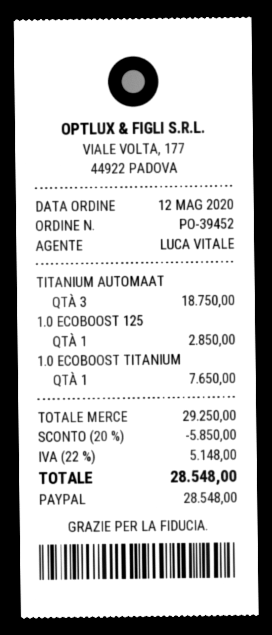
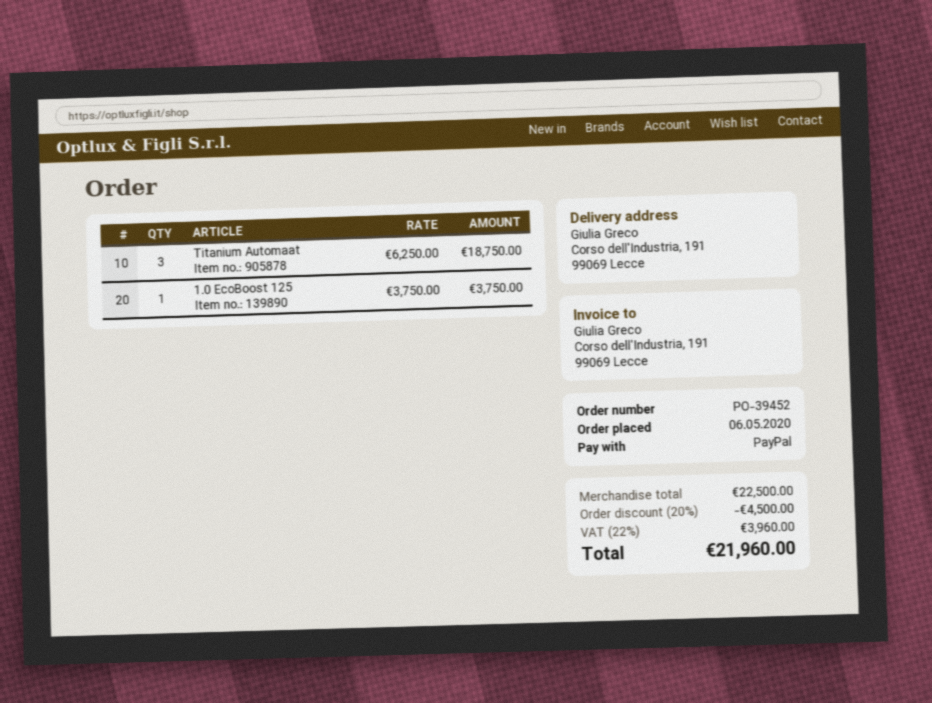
order date: 2020-05-12 -> 2020-05-06
1.0 ECOBOOST 125: 1 for 2850.00 -> 1 for 3750.00
1.0 ECOBOOST TITANIUM: 1 for 7650.00 -> none
subtotal: 29250.00 -> 22500.00
discount: 20% = 5850.00 -> 20% = 4500.00
tax: 22% = 5148.00 -> 22% = 3960.00
total: 28548.00 -> 21960.00

